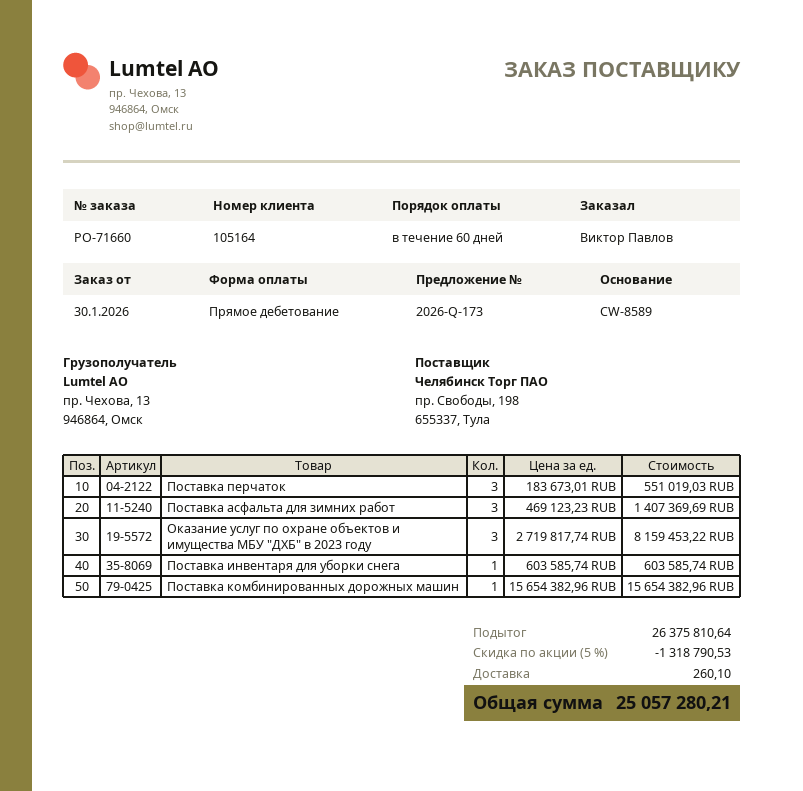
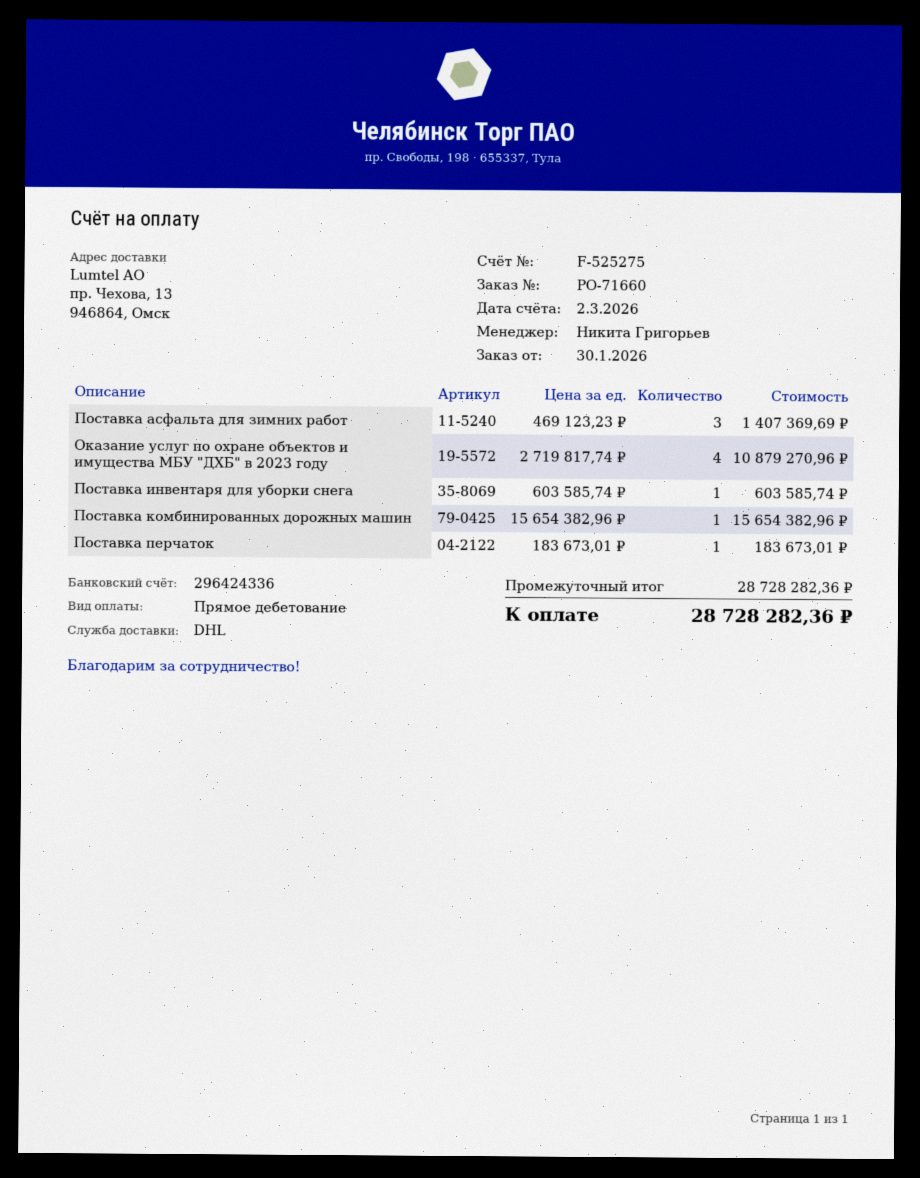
Поставка перчаток: 3 x 183673.01 = 551019.03 -> 1 x 183673.01 = 183673.01
Оказание услуг по охране объектов и имущества МБУ "ДХБ" в 2023 году: 3 x 2719817.74 = 8159453.22 -> 4 x 2719817.74 = 10879270.96
subtotal: 26375810.64 -> 28728282.36
discount: 5% = 1318790.53 -> none
shipping: 260.10 -> none
total: 25057280.21 -> 28728282.36

